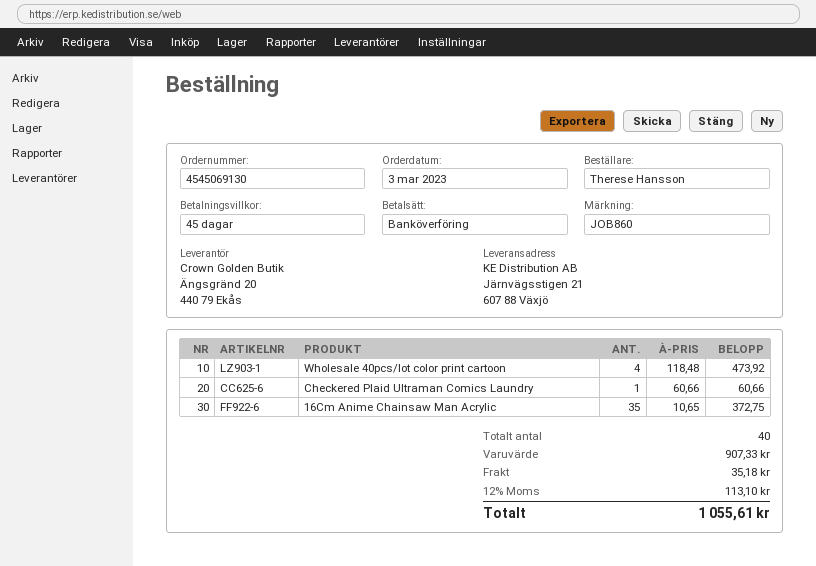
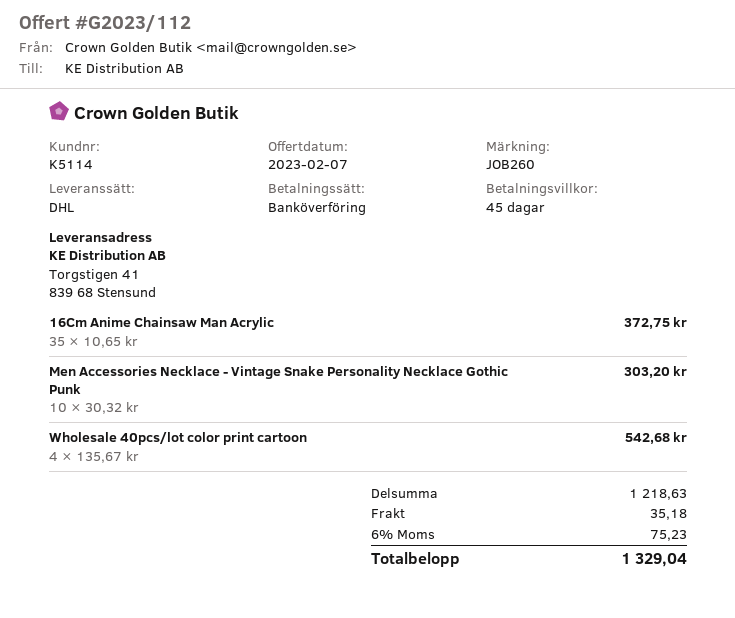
reference: JOB860 -> JOB260
ship to: Järnvägsstigen 21, 607 88 Växjö -> Torgstigen 41, 839 68 Stensund
Wholesale 40pcs/lot color print cartoon: 4 x 118.48 = 473.92 -> 4 x 135.67 = 542.68
Checkered Plaid Ultraman Comics Laundry: 1 x 60.66 = 60.66 -> none
Men Accessories Necklace - Vintage Snake Personality Necklace Gothic Punk: none -> 10 x 30.32 = 303.20
subtotal: 907.33 -> 1218.63
tax: 12% = 113.10 -> 6% = 75.23
total: 1055.61 -> 1329.04

